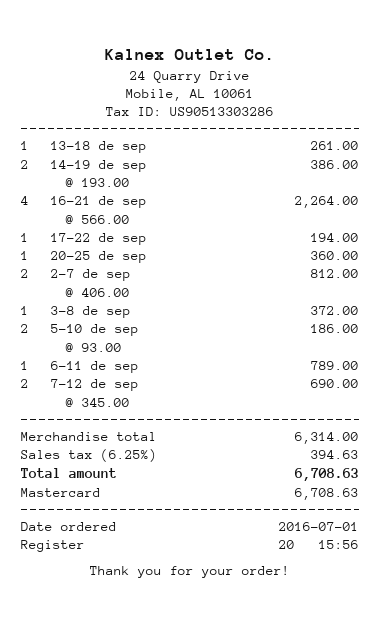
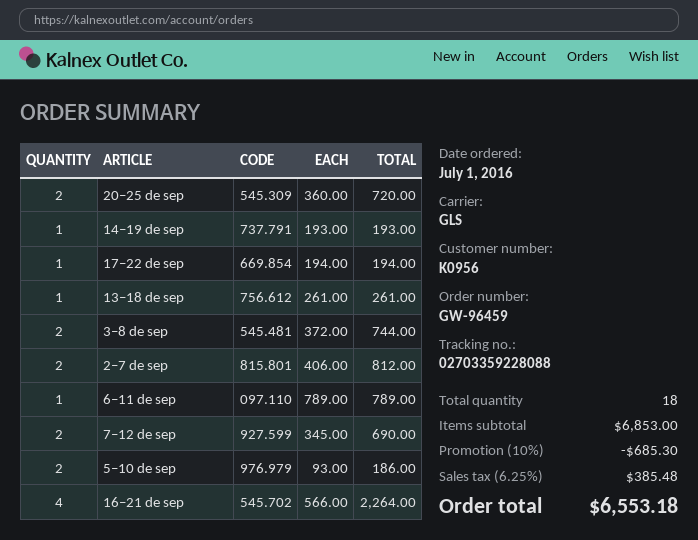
14–19 de sep: 2 x 193.00 = 386.00 -> 1 x 193.00 = 193.00
20–25 de sep: 1 x 360.00 = 360.00 -> 2 x 360.00 = 720.00
3–8 de sep: 1 x 372.00 = 372.00 -> 2 x 372.00 = 744.00
subtotal: 6314.00 -> 6853.00
discount: none -> 10% = 685.30
tax: 6.25% = 394.63 -> 6.25% = 385.48
total: 6708.63 -> 6553.18

